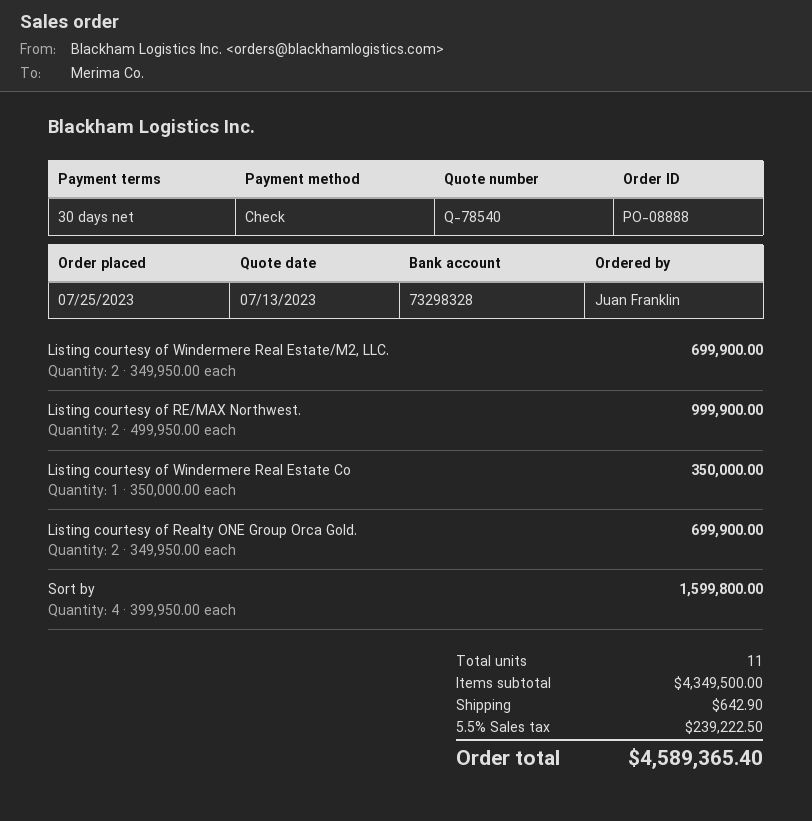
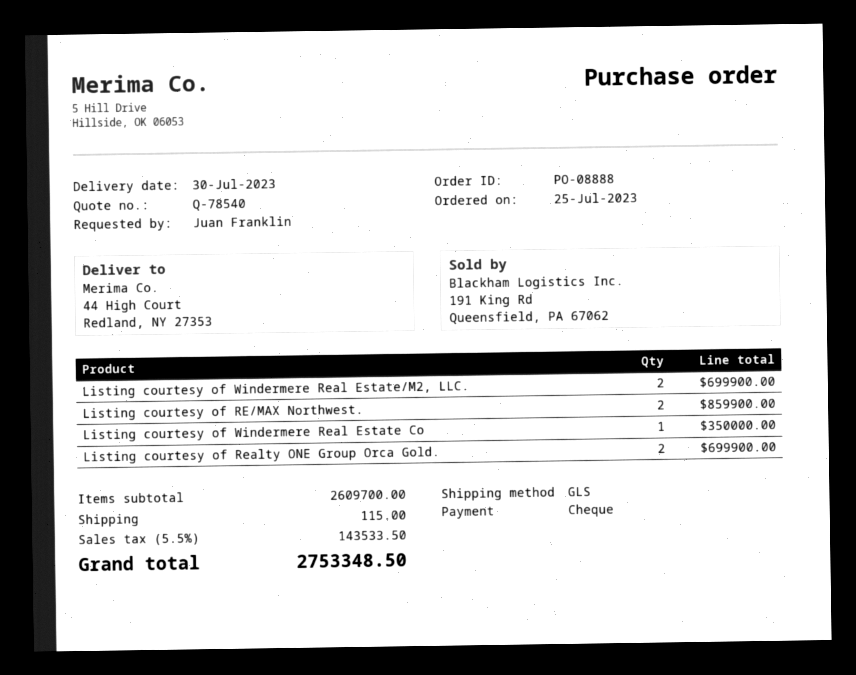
Listing courtesy of RE/MAX Northwest.: 2 for 999900.00 -> 2 for 859900.00
Sort by: 4 for 1599800.00 -> none
subtotal: 4349500.00 -> 2609700.00
shipping: 642.90 -> 115.00
tax: 5.5% = 239222.50 -> 5.5% = 143533.50
total: 4589365.40 -> 2753348.50

